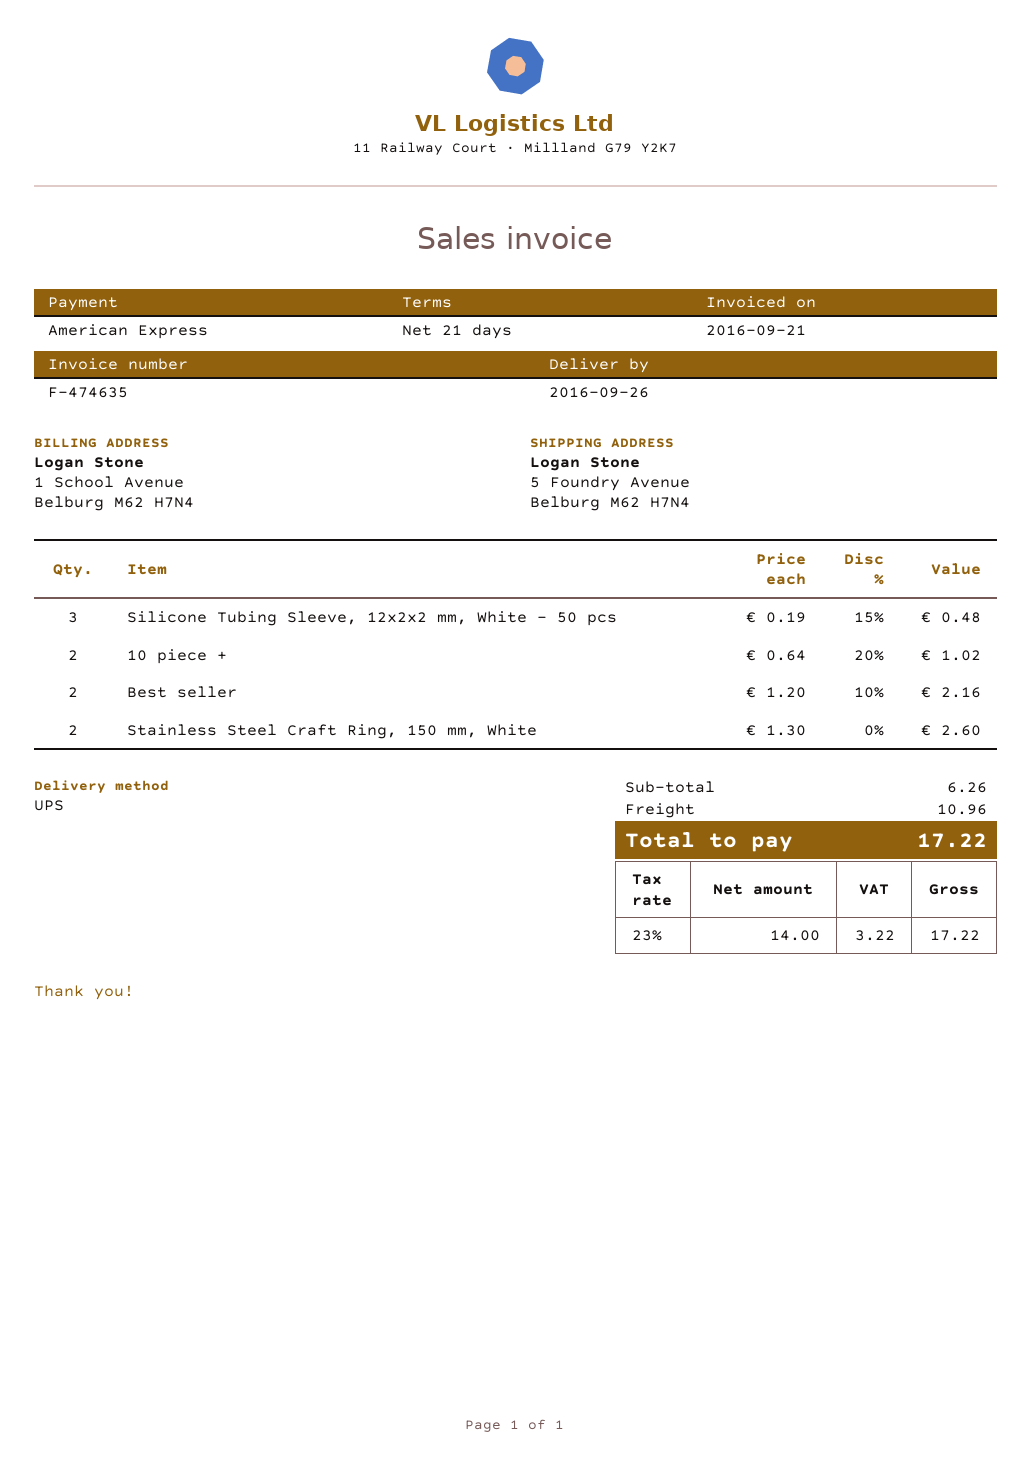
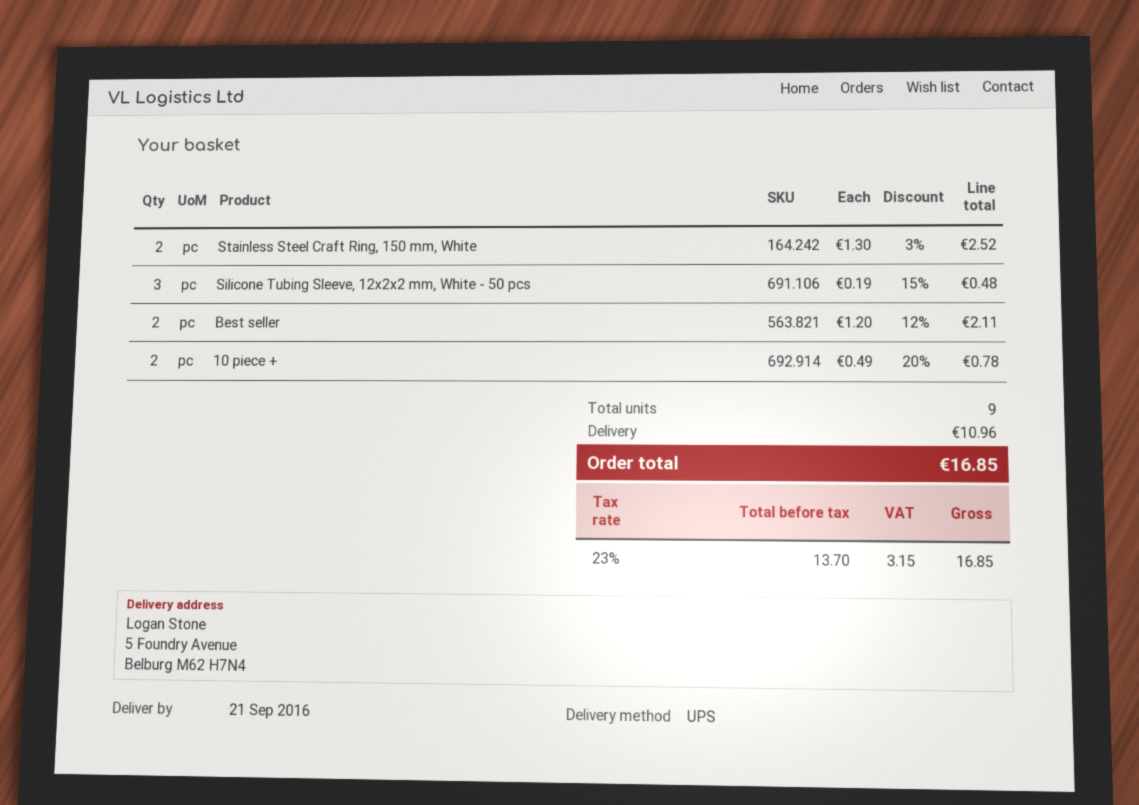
delivery date: 2016-09-26 -> 2016-09-21
10 piece +: 2 x 0.64 - 20% = 1.02 -> 2 x 0.49 - 20% = 0.78
Best seller: 2 x 1.20 - 10% = 2.16 -> 2 x 1.20 - 12% = 2.11
Stainless Steel Craft Ring, 150 mm, White: 2 x 1.30 = 2.60 -> 2 x 1.30 - 3% = 2.52
net: 14.00 -> 13.70
tax: 23% = 3.22 -> 23% = 3.15
total: 17.22 -> 16.85

